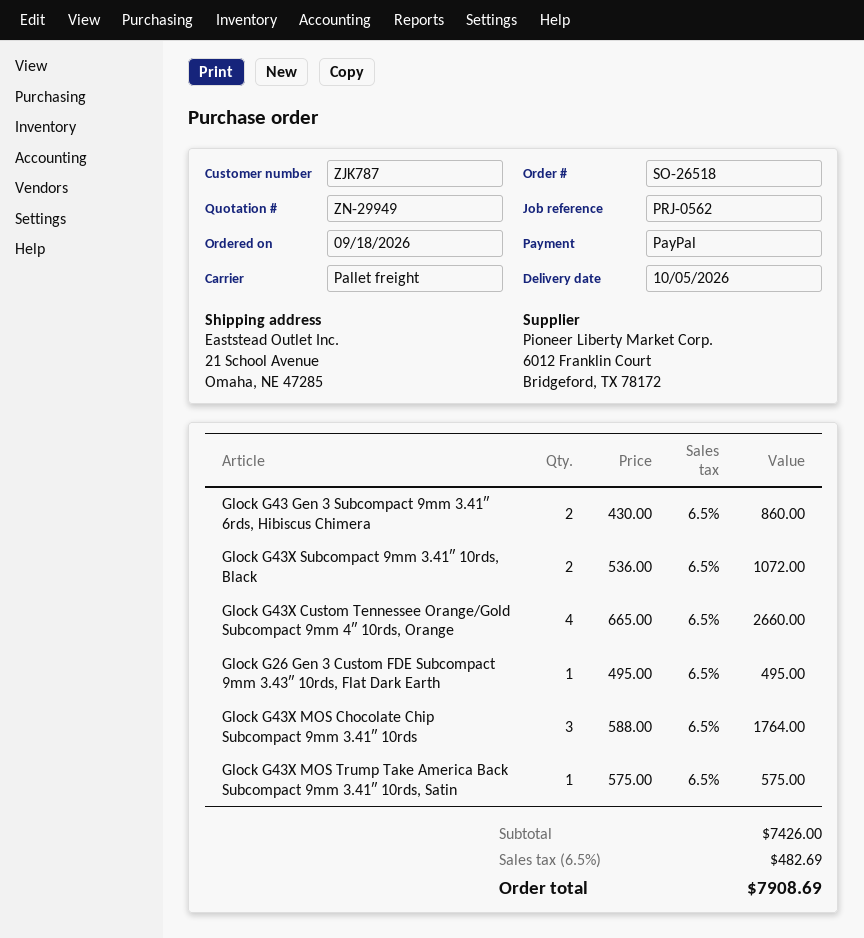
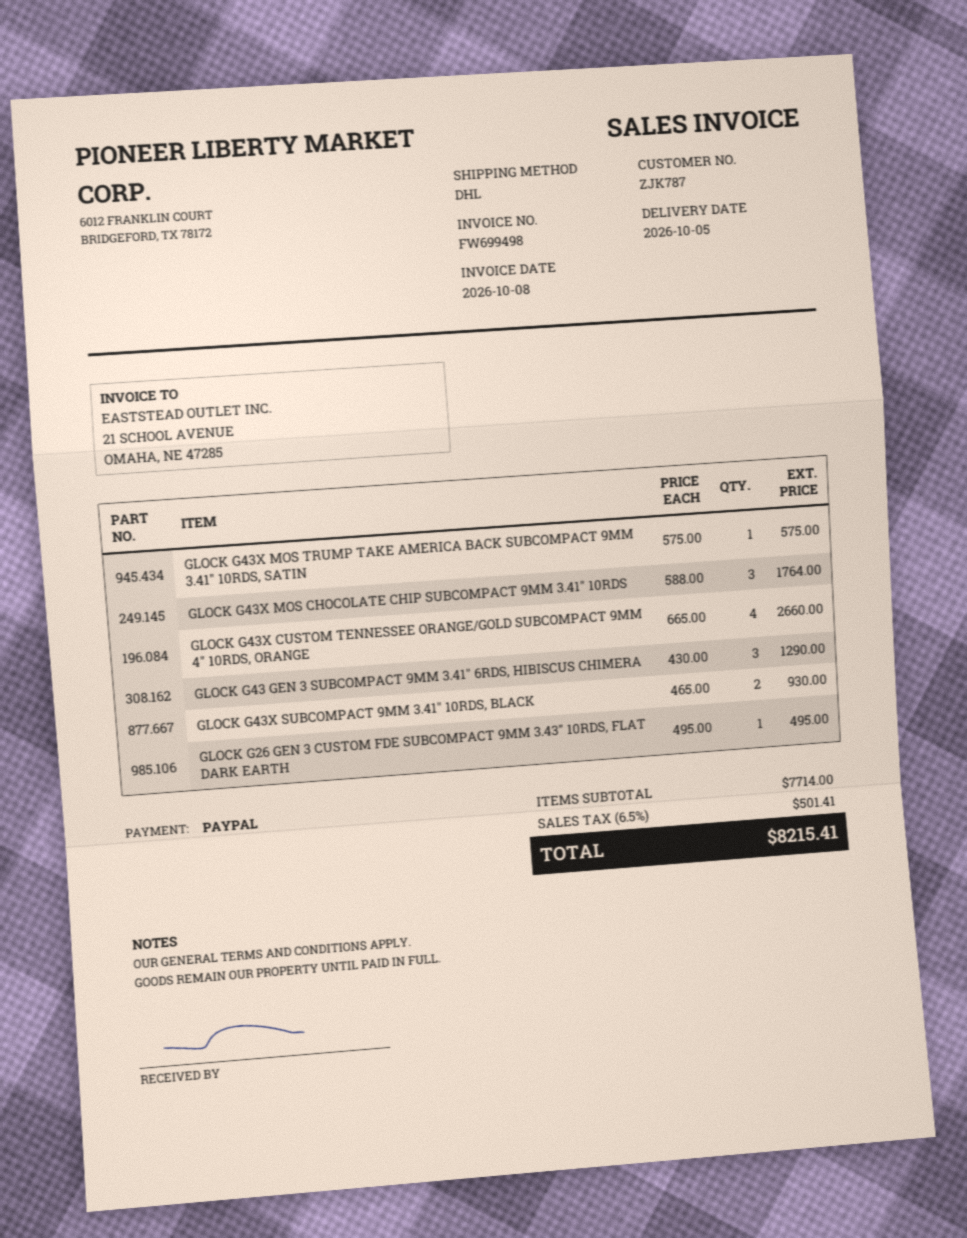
shipping method: pallet freight -> DHL
Glock G43 Gen 3 Subcompact 9mm 3.41″ 6rds, Hibiscus Chimera: 2 x 430.00 = 860.00 -> 3 x 430.00 = 1290.00
Glock G43X Subcompact 9mm 3.41″ 10rds, Black: 2 x 536.00 = 1072.00 -> 2 x 465.00 = 930.00
subtotal: 7426.00 -> 7714.00
tax: 6.5% = 482.69 -> 6.5% = 501.41
total: 7908.69 -> 8215.41

